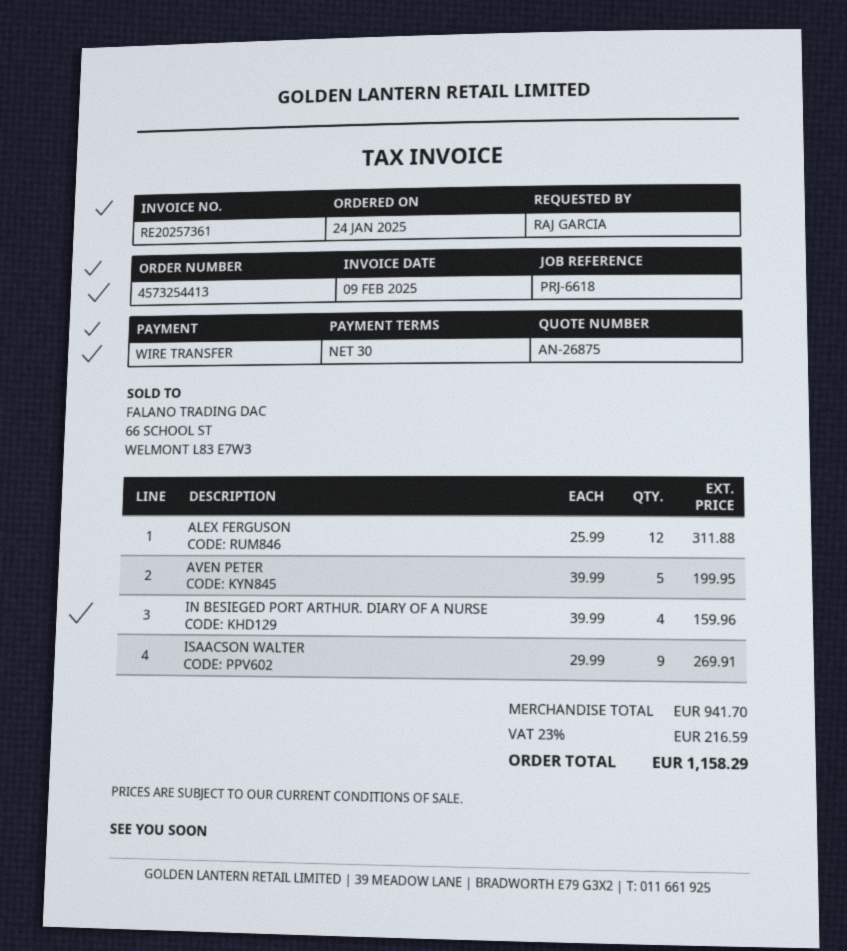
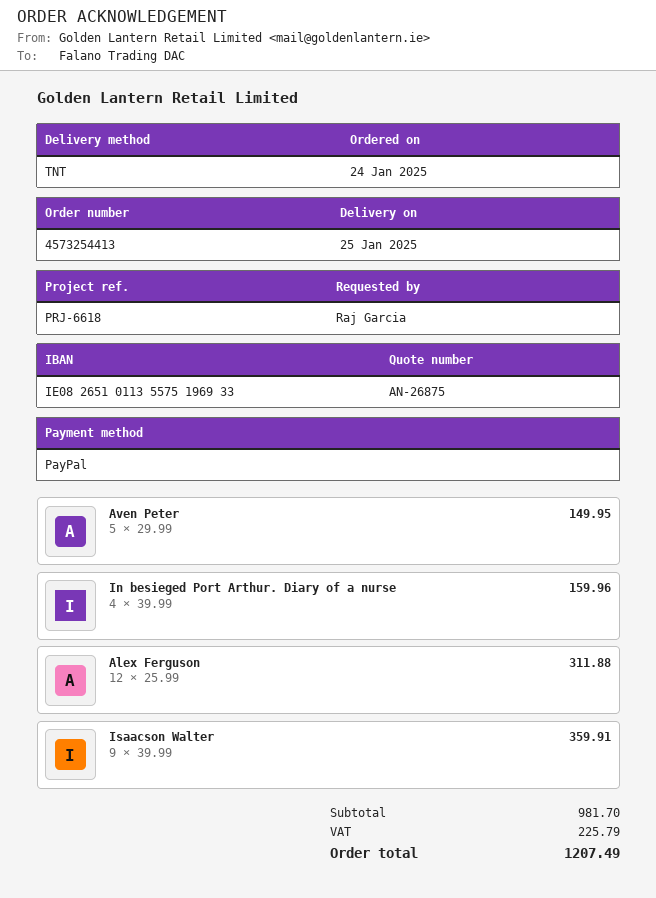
payment method: bank transfer -> PayPal
AVEN PETER: 5 x 39.99 = 199.95 -> 5 x 29.99 = 149.95
ISAACSON WALTER: 9 x 29.99 = 269.91 -> 9 x 39.99 = 359.91
subtotal: 941.70 -> 981.70
tax: 216.59 -> 225.79
total: 1158.29 -> 1207.49

